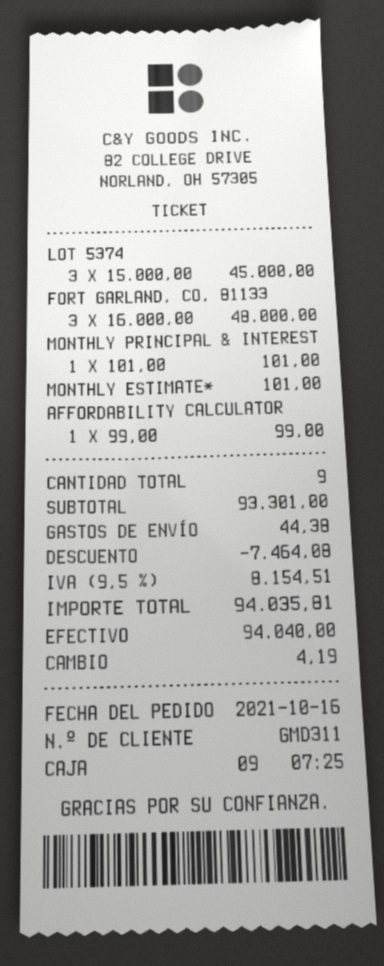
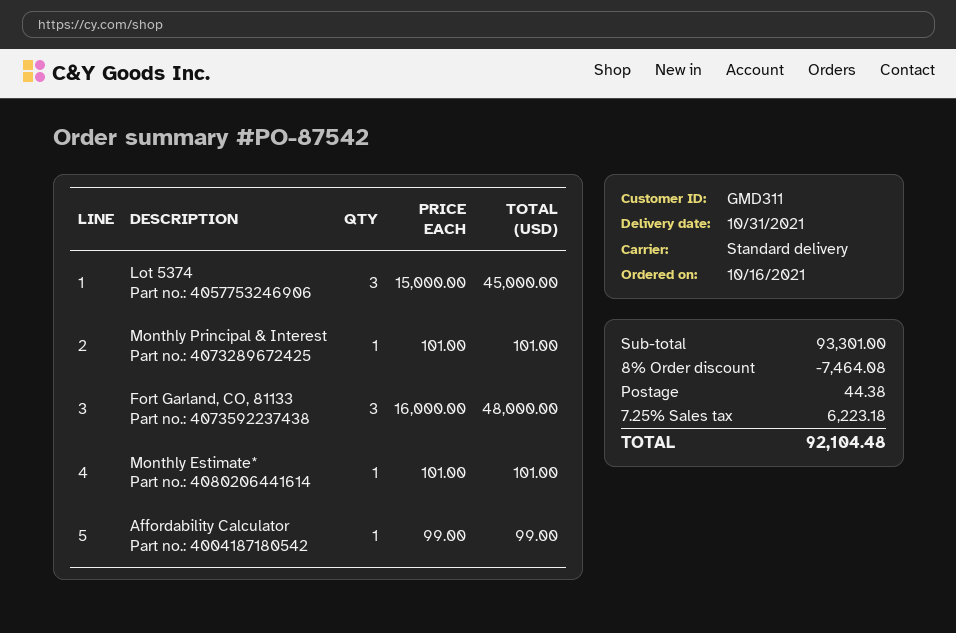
tax: 9.5% = 8154.51 -> 7.25% = 6223.18
total: 94035.81 -> 92104.48

